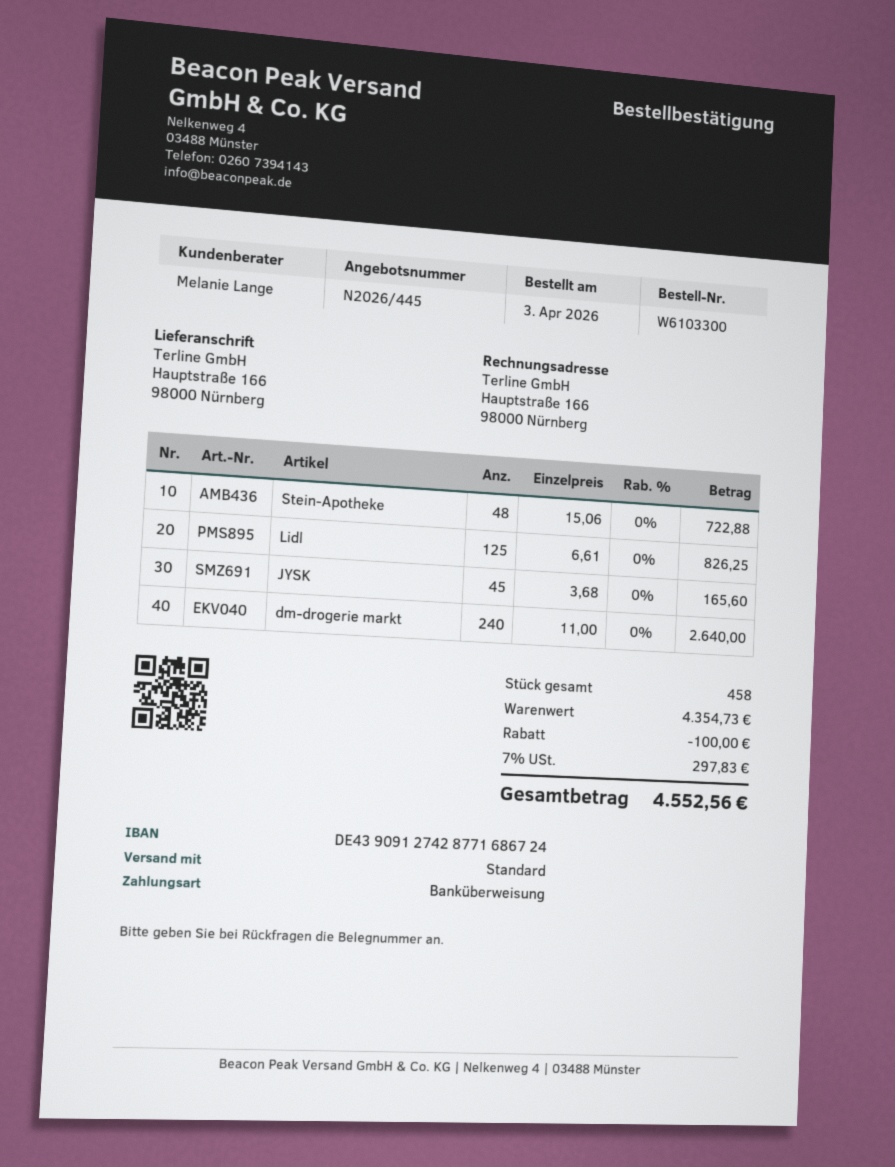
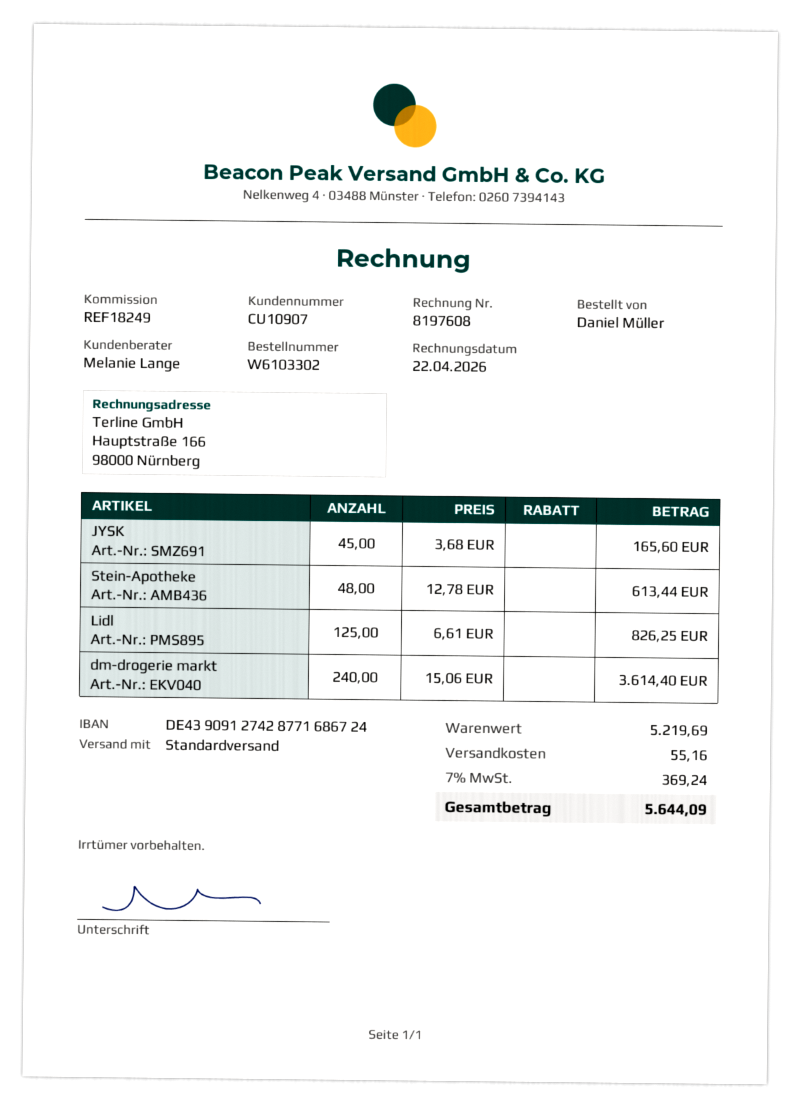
order number: W6103300 -> W6103302
Stein-Apotheke: 48 x 15.06 = 722.88 -> 48 x 12.78 = 613.44
dm-drogerie markt: 240 x 11.00 = 2640.00 -> 240 x 15.06 = 3614.40
subtotal: 4354.73 -> 5219.69
discount: 100.00 -> none
shipping: none -> 55.16
tax: 7% = 297.83 -> 7% = 369.24
total: 4552.56 -> 5644.09

